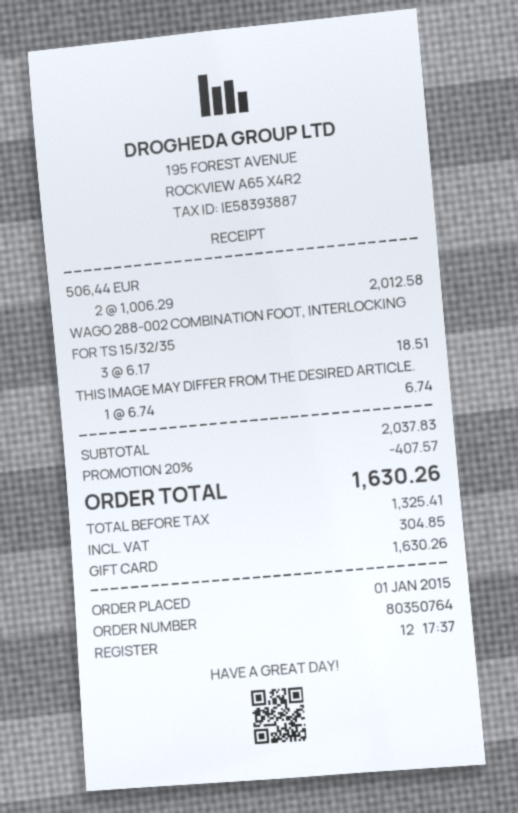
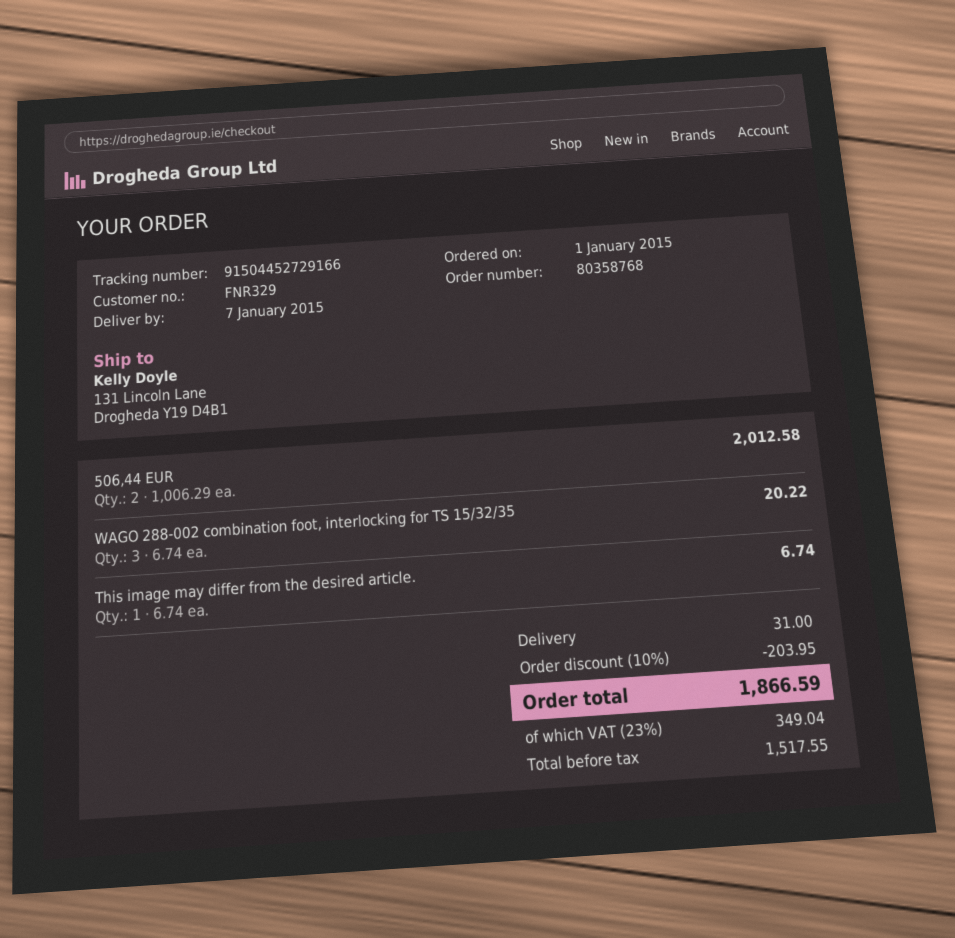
order number: 80350764 -> 80358768
WAGO 288-002 COMBINATION FOOT, INTERLOCKING FOR TS 15/32/35: 3 x 6.17 = 18.51 -> 3 x 6.74 = 20.22
discount: 20% = 407.57 -> 10% = 203.95
shipping: none -> 31.00
net: 1325.41 -> 1517.55
tax: 304.85 -> 349.04
total: 1630.26 -> 1866.59

